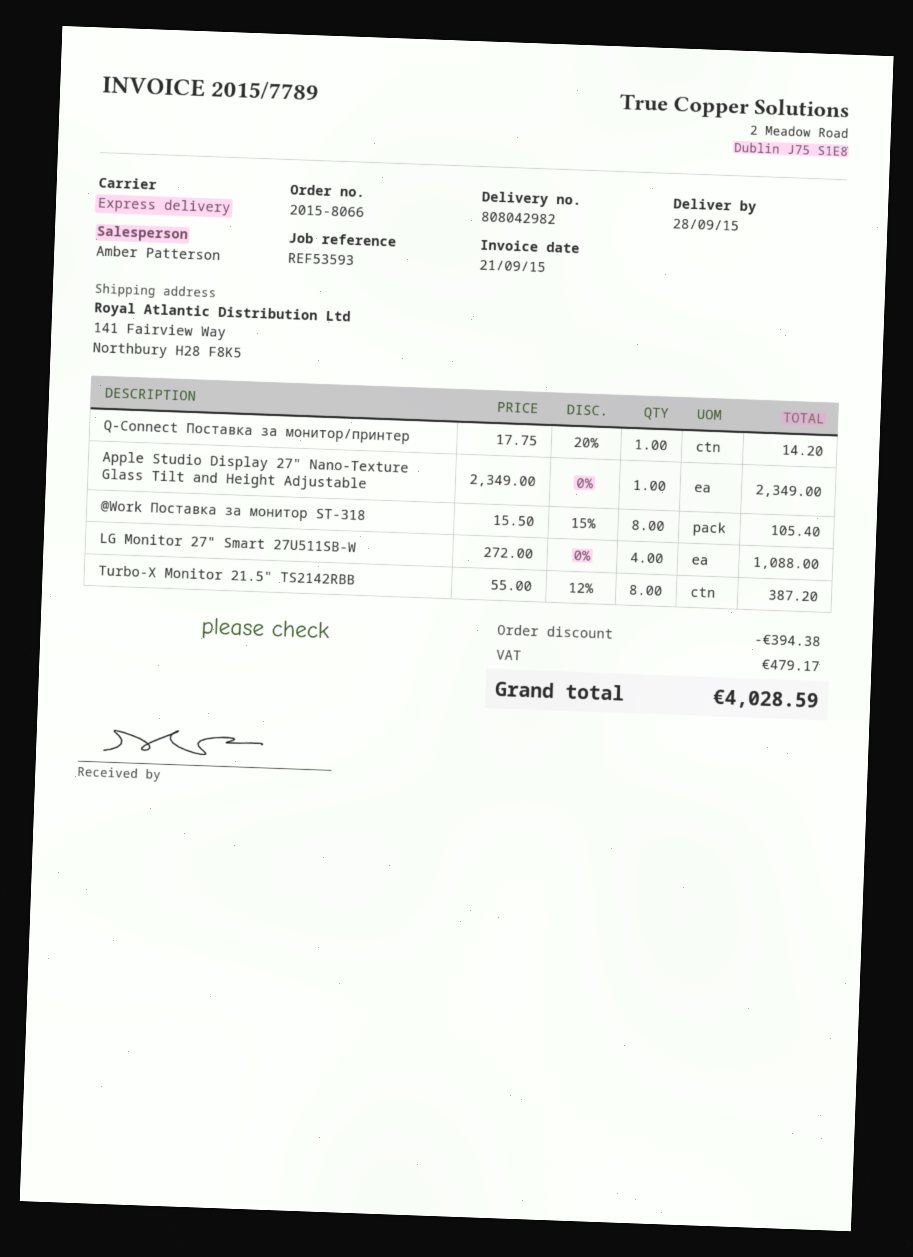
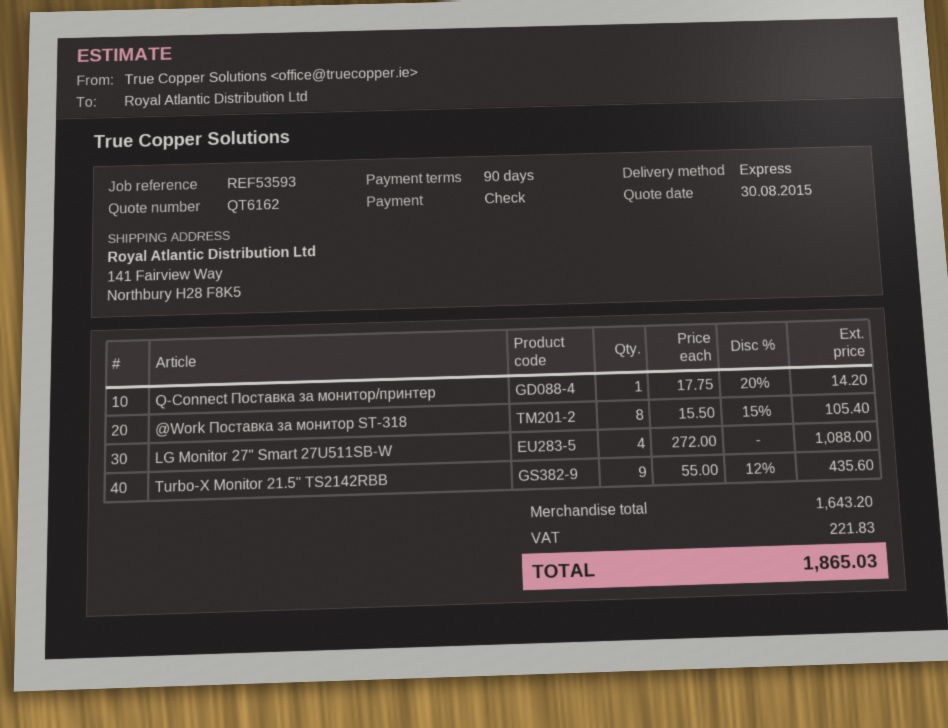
Apple Studio Display 27" Nano-Texture Glass Tilt and Height Adjustable: 1 x 2349.00 = 2349.00 -> none
Turbo-X Monitor 21.5" TS2142RBB: 8 x 55.00 - 12% = 387.20 -> 9 x 55.00 - 12% = 435.60
discount: 394.38 -> none
tax: 479.17 -> 221.83
total: 4028.59 -> 1865.03

